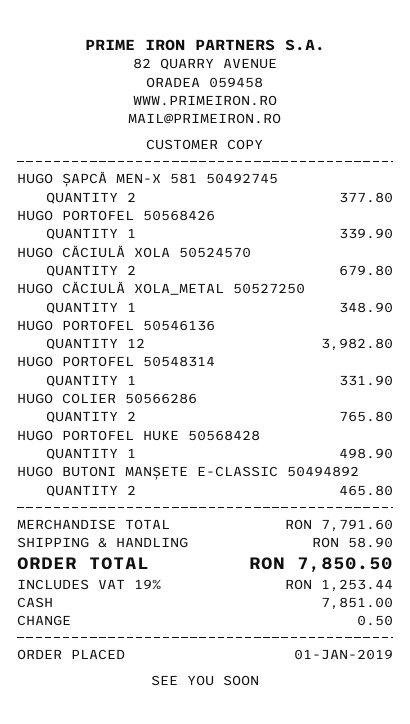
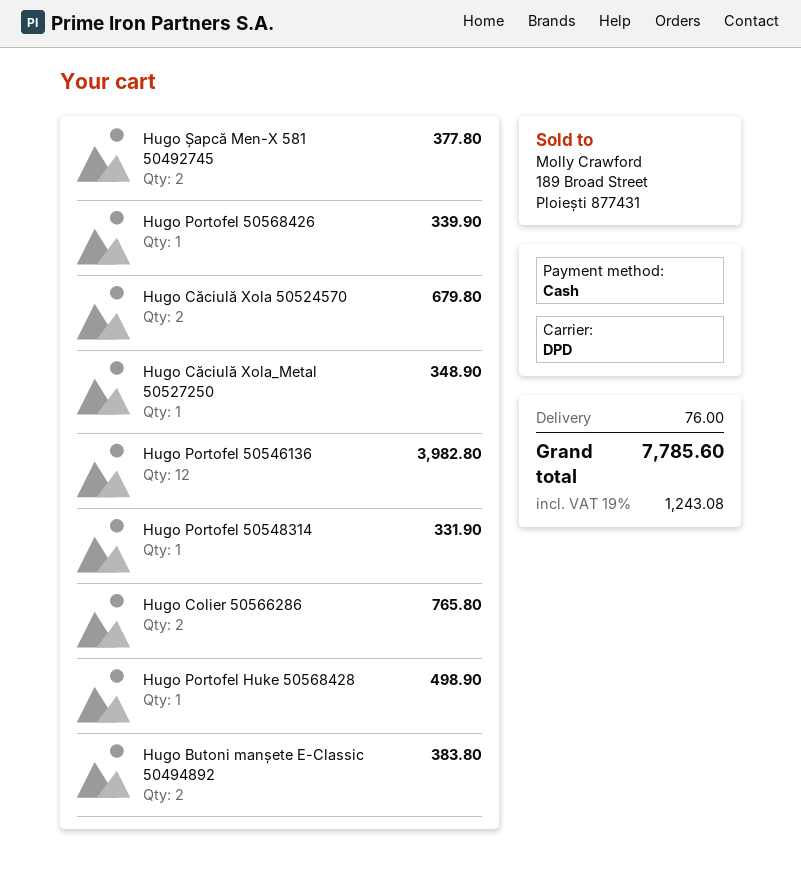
HUGO BUTONI MANȘETE E-CLASSIC 50494892: 2 for 465.80 -> 2 for 383.80
shipping: 58.90 -> 76.00
tax: 19% = 1253.44 -> 19% = 1243.08
total: 7850.50 -> 7785.60

